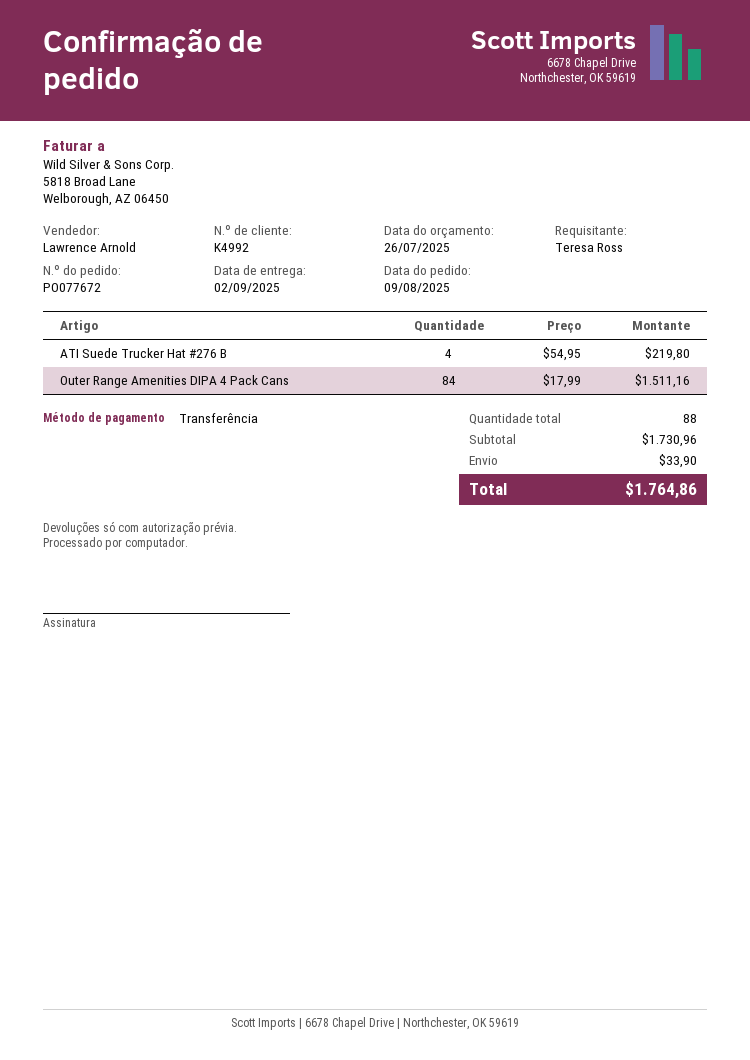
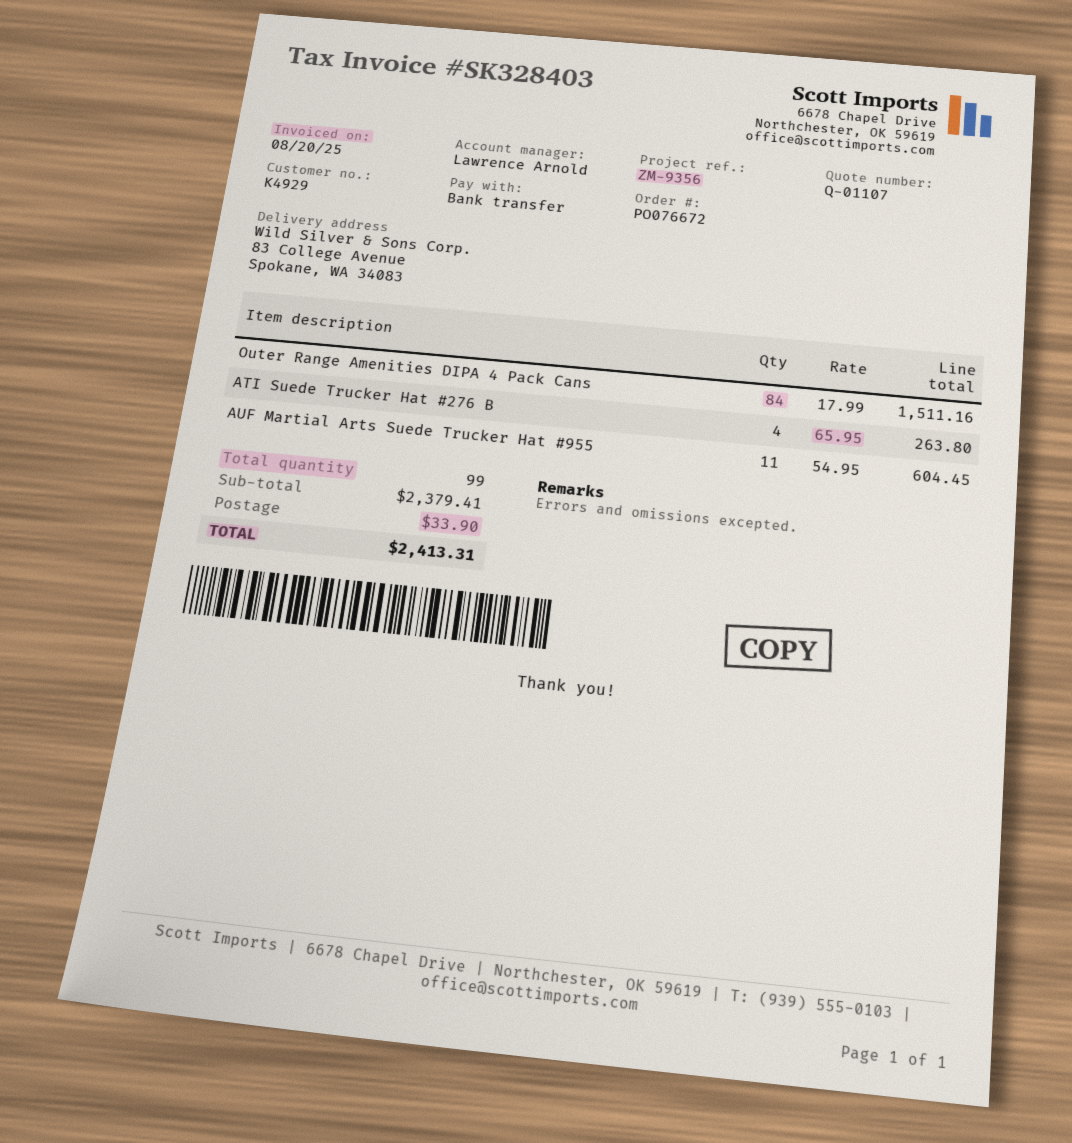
order number: PO077672 -> PO076672
customer number: K4992 -> K4929
ATI Suede Trucker Hat #276 B: 4 x 54.95 = 219.80 -> 4 x 65.95 = 263.80
AUF Martial Arts Suede Trucker Hat #955: none -> 11 x 54.95 = 604.45
total quantity: 88 -> 99
subtotal: 1730.96 -> 2379.41
total: 1764.86 -> 2413.31

